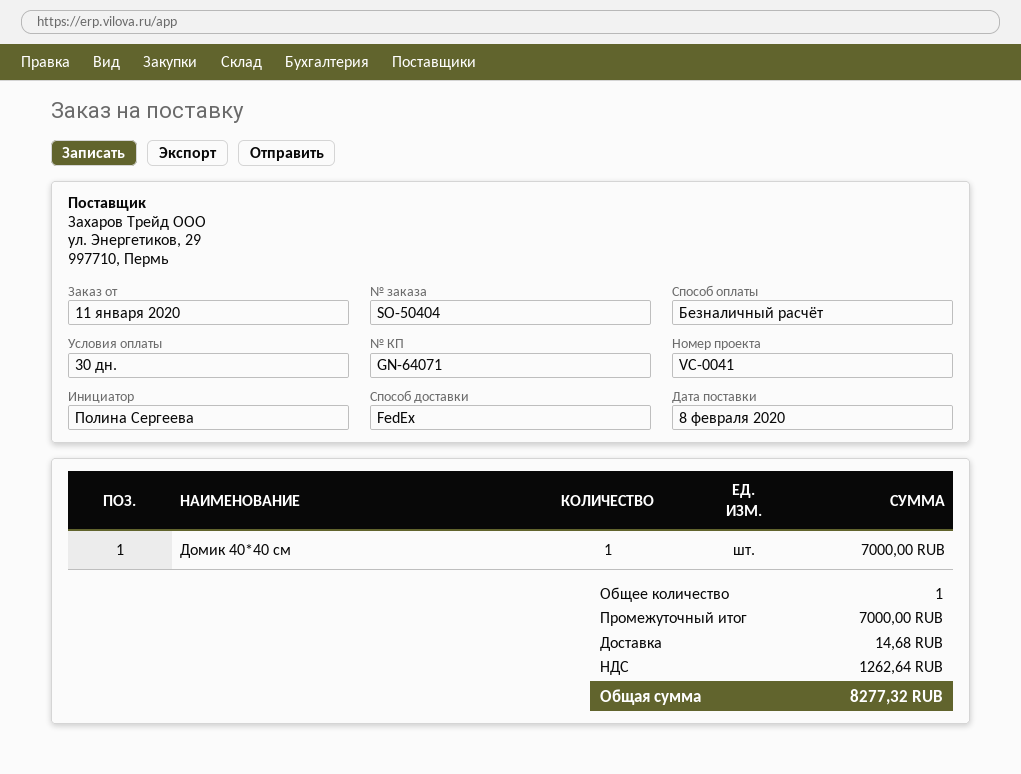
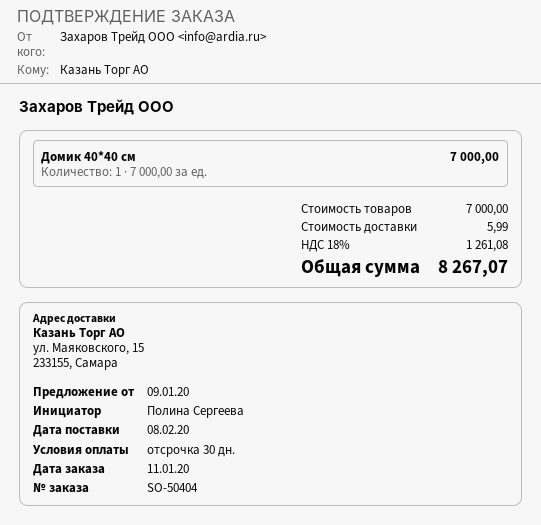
shipping: 14.68 -> 5.99
tax: 1262.64 -> 1261.08
total: 8277.32 -> 8267.07

